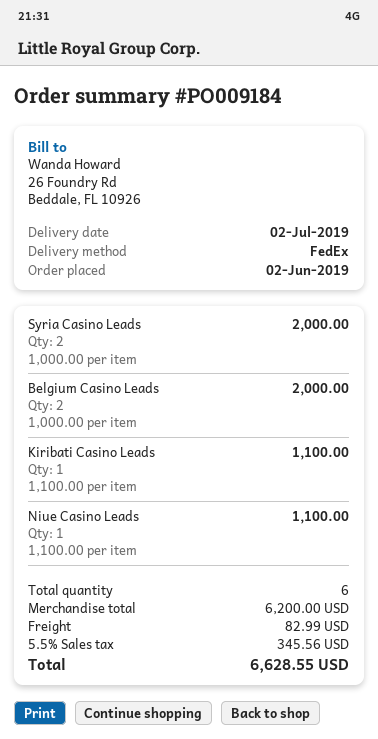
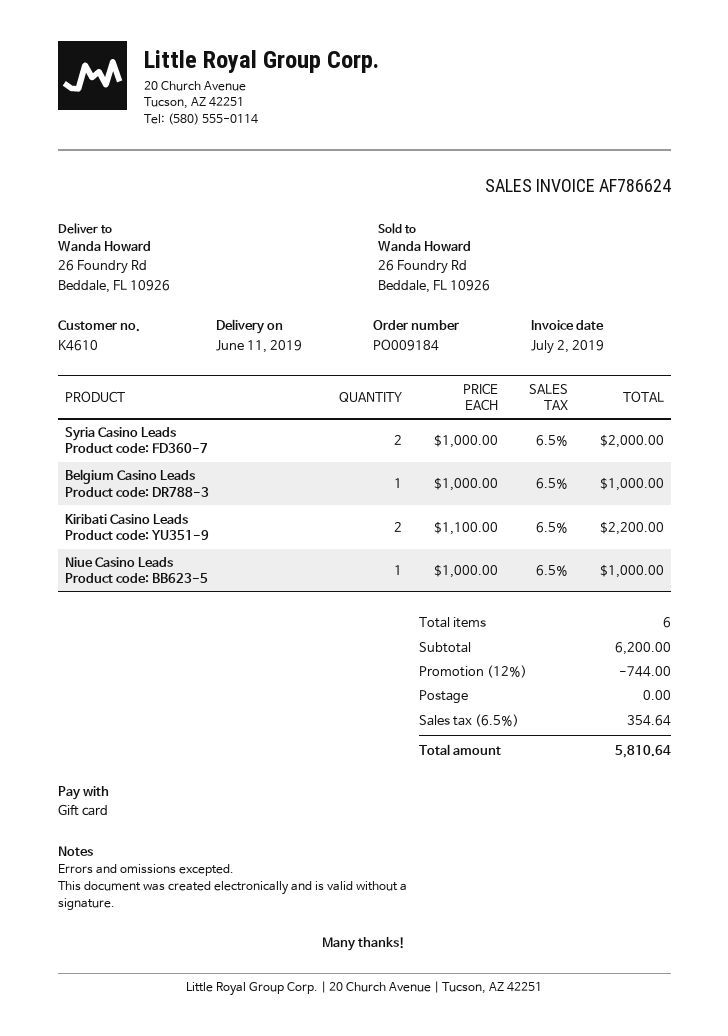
delivery date: 2019-07-02 -> 2019-06-11
Belgium Casino Leads: 2 x 1000.00 = 2000.00 -> 1 x 1000.00 = 1000.00
Kiribati Casino Leads: 1 x 1100.00 = 1100.00 -> 2 x 1100.00 = 2200.00
Niue Casino Leads: 1 x 1100.00 = 1100.00 -> 1 x 1000.00 = 1000.00
discount: none -> 12% = 744.00
shipping: 82.99 -> 0.00
tax: 5.5% = 345.56 -> 6.5% = 354.64
total: 6628.55 -> 5810.64

